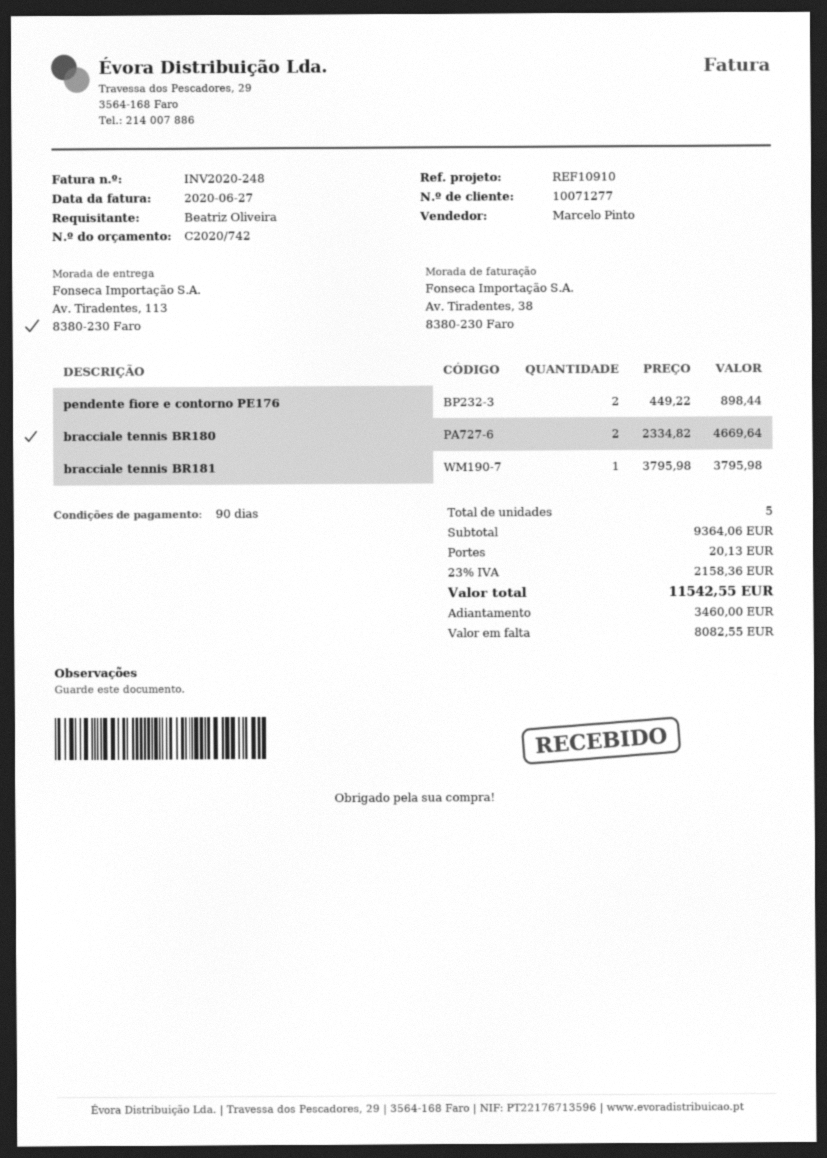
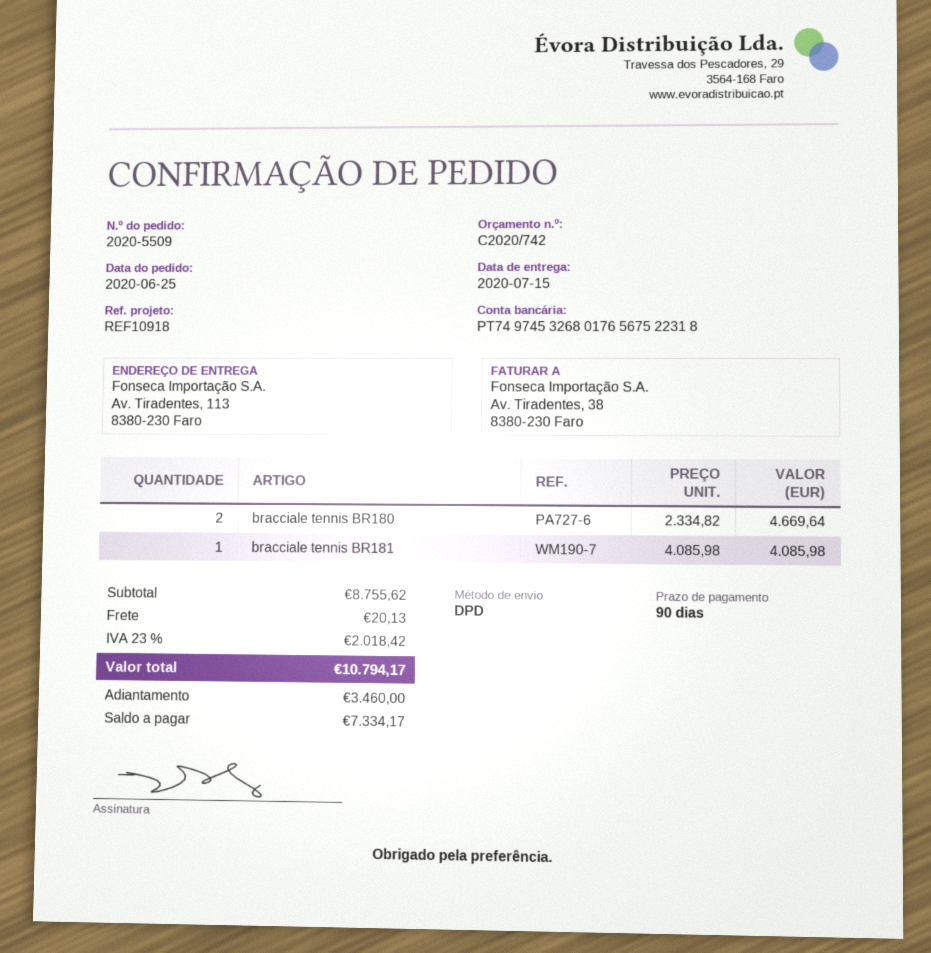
reference: REF10910 -> REF10918
pendente fiore e contorno PE176: 2 x 449.22 = 898.44 -> none
bracciale tennis BR181: 1 x 3795.98 = 3795.98 -> 1 x 4085.98 = 4085.98
subtotal: 9364.06 -> 8755.62
tax: 23% = 2158.36 -> 23% = 2018.42
total: 11542.55 -> 10794.17
balance: 8082.55 -> 7334.17

